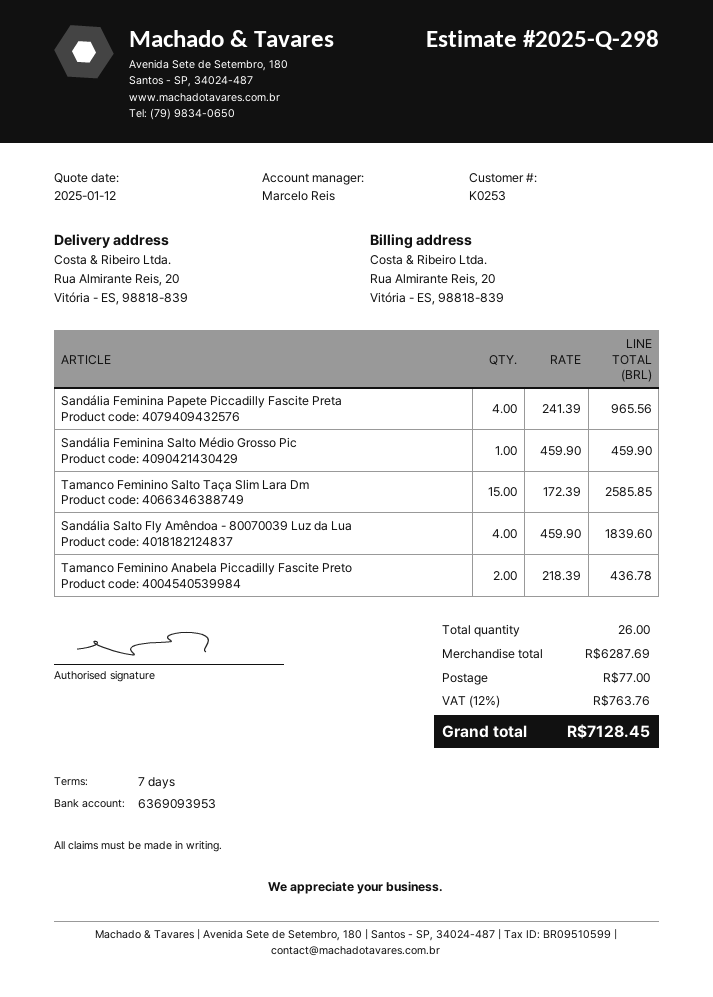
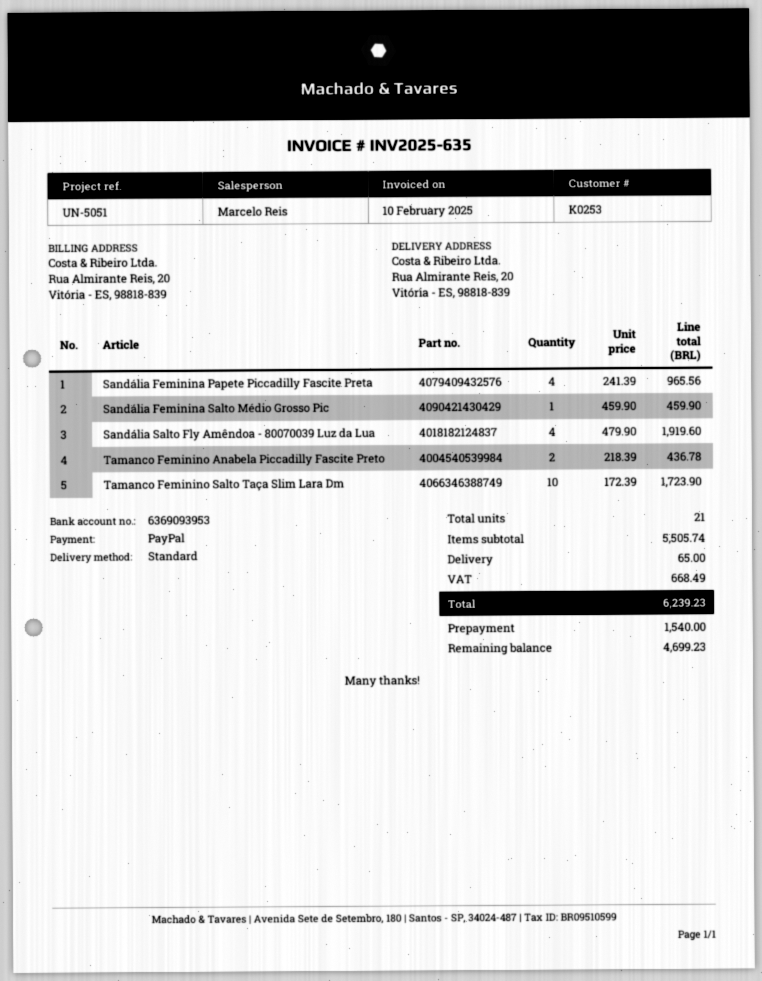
Tamanco Feminino Salto Taça Slim Lara Dm: 15 x 172.39 = 2585.85 -> 10 x 172.39 = 1723.90
Sandália Salto Fly Amêndoa - 80070039 Luz da Lua: 4 x 459.90 = 1839.60 -> 4 x 479.90 = 1919.60
total quantity: 26 -> 21
subtotal: 6287.69 -> 5505.74
shipping: 77.00 -> 65.00
tax: 763.76 -> 668.49
total: 7128.45 -> 6239.23

